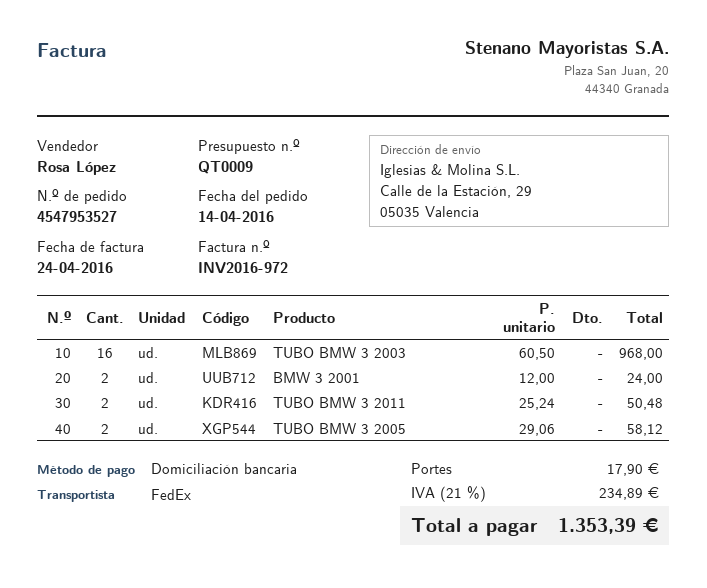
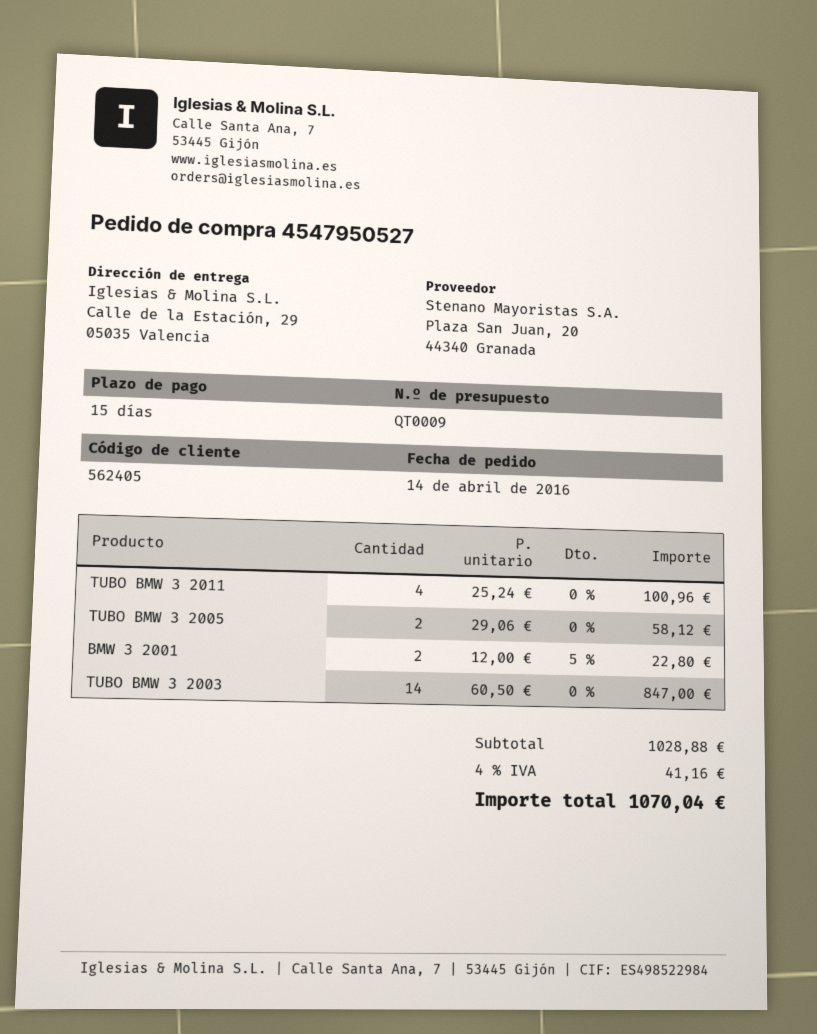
order number: 4547953527 -> 4547950527
TUBO BMW 3 2003: 16 x 60.50 = 968.00 -> 14 x 60.50 = 847.00
BMW 3 2001: 2 x 12.00 = 24.00 -> 2 x 12.00 - 5% = 22.80
TUBO BMW 3 2011: 2 x 25.24 = 50.48 -> 4 x 25.24 = 100.96
shipping: 17.90 -> none
tax: 21% = 234.89 -> 4% = 41.16
total: 1353.39 -> 1070.04

